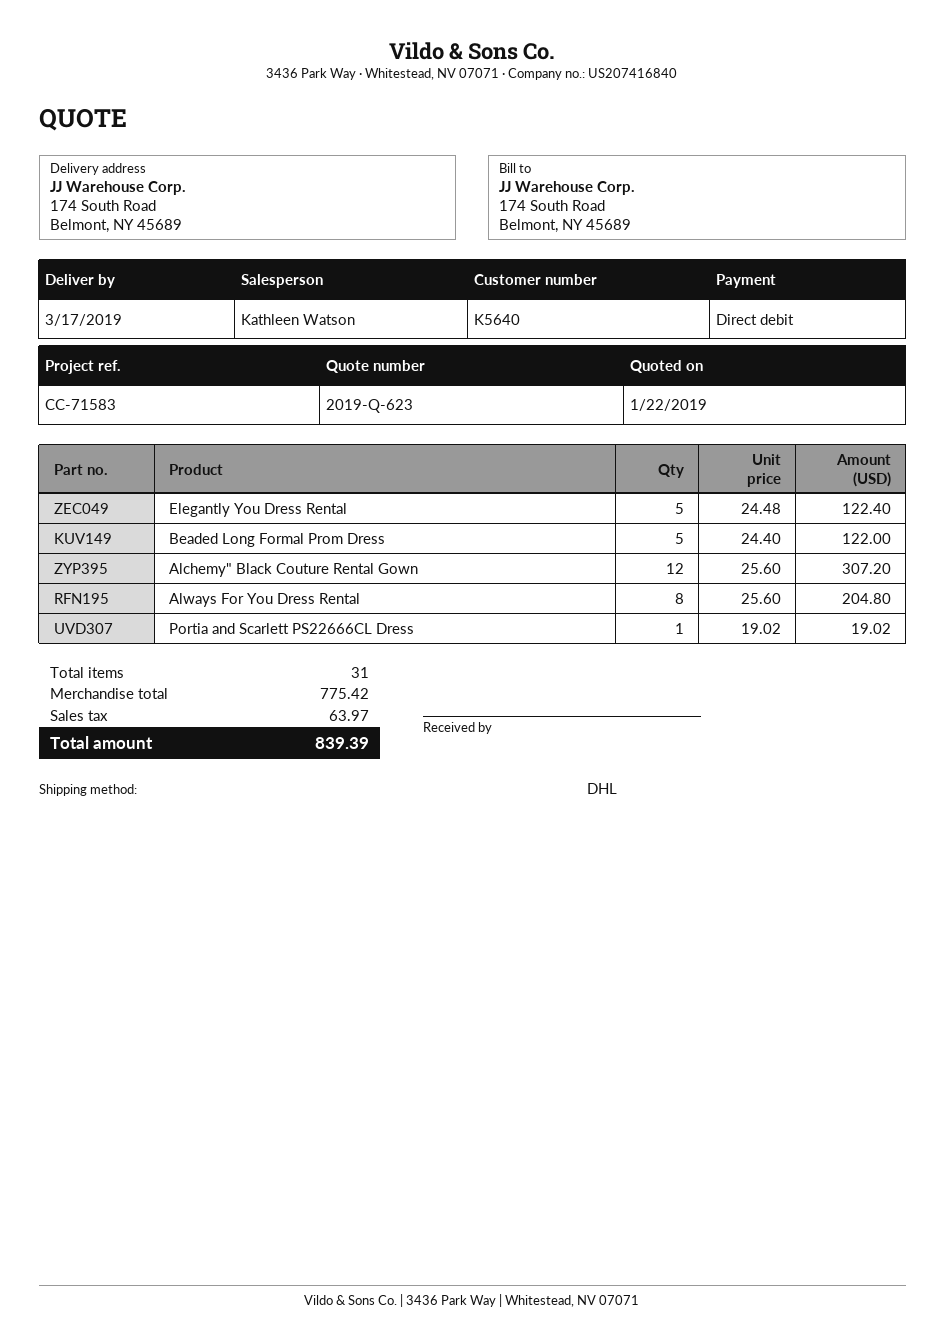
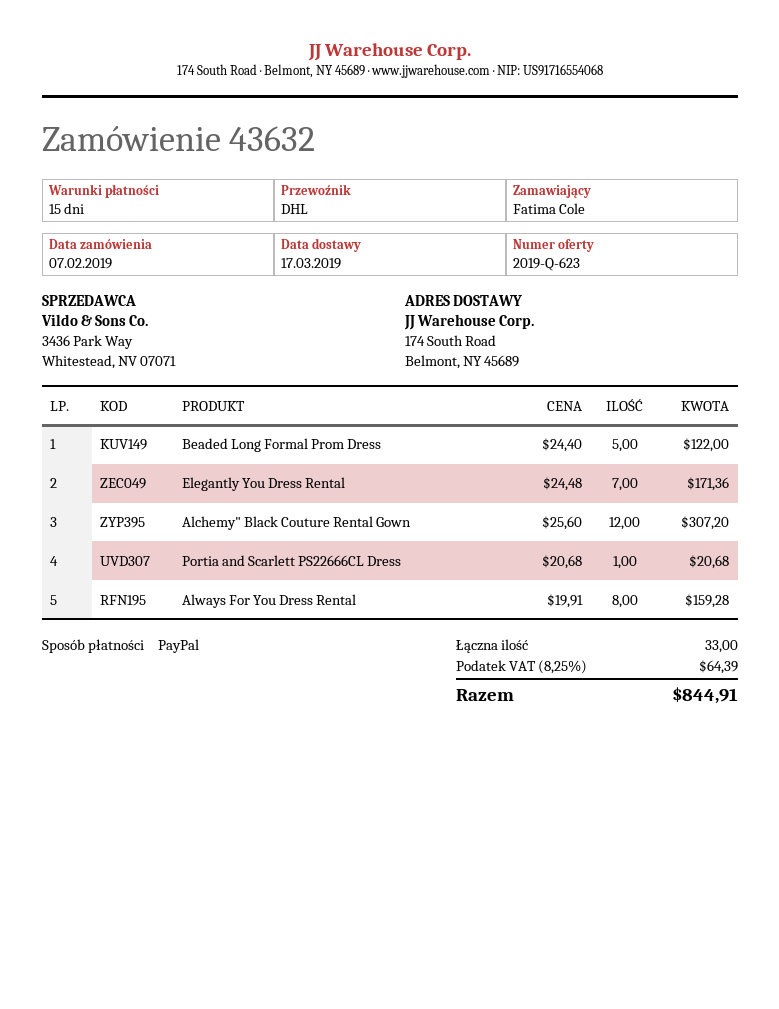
payment method: direct debit -> PayPal
Elegantly You Dress Rental: 5 x 24.48 = 122.40 -> 7 x 24.48 = 171.36
Always For You Dress Rental: 8 x 25.60 = 204.80 -> 8 x 19.91 = 159.28
Portia and Scarlett PS22666CL Dress: 1 x 19.02 = 19.02 -> 1 x 20.68 = 20.68
total quantity: 31 -> 33
tax: 63.97 -> 64.39
total: 839.39 -> 844.91

